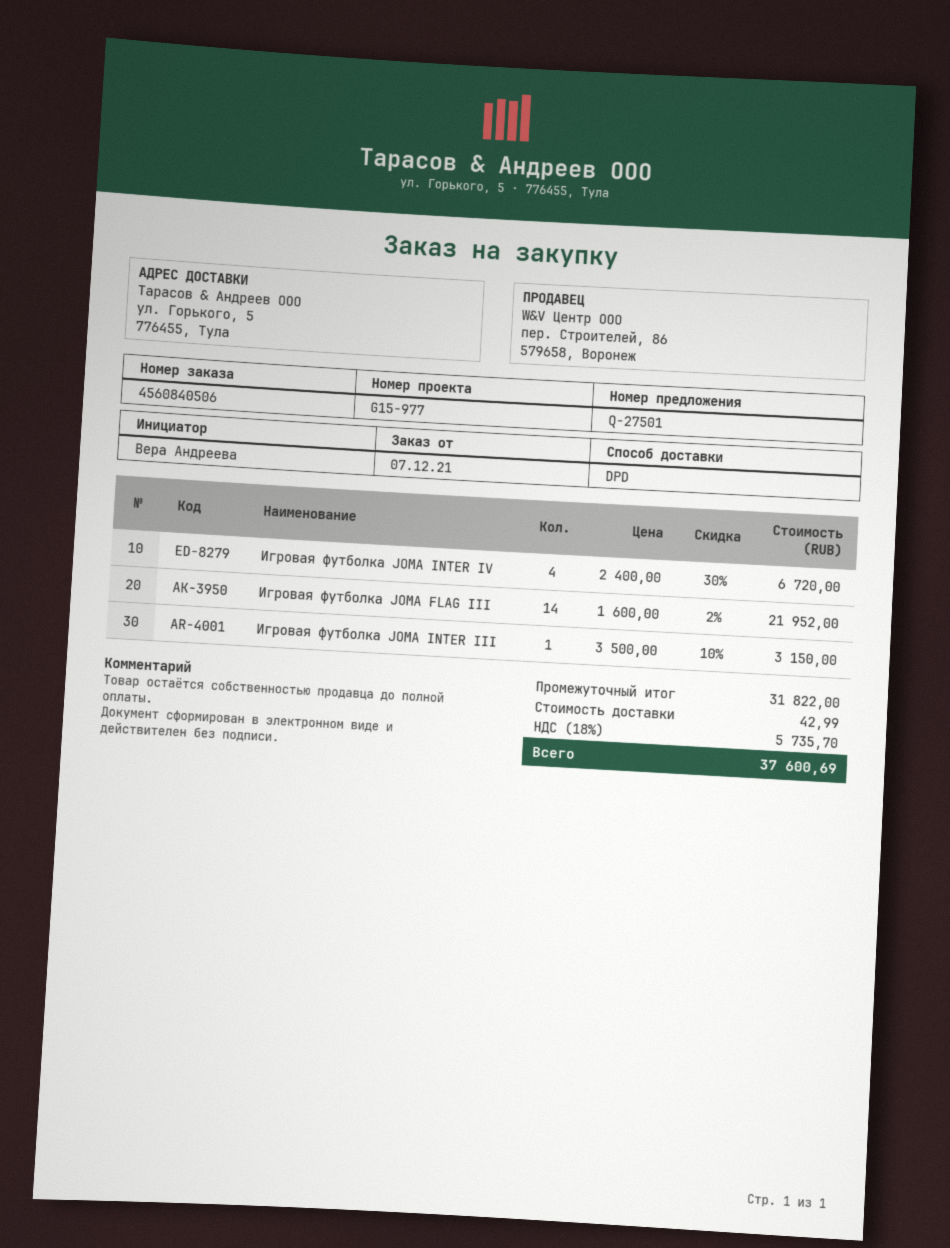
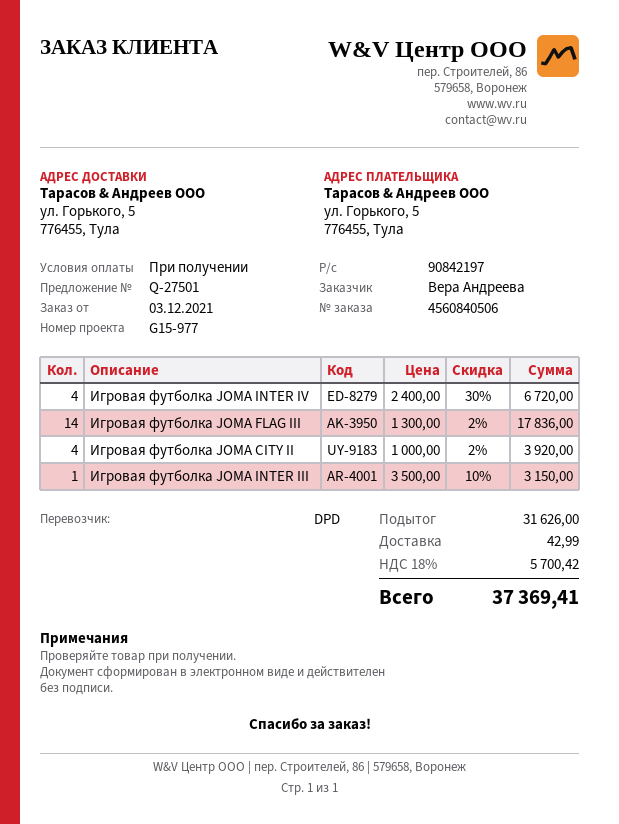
order date: 2021-12-07 -> 2021-12-03
Игровая футболка JOMA FLAG III: 14 x 1600.00 - 2% = 21952.00 -> 14 x 1300.00 - 2% = 17836.00
Игровая футболка JOMA CITY II: none -> 4 x 1000.00 - 2% = 3920.00
subtotal: 31822.00 -> 31626.00
tax: 18% = 5735.70 -> 18% = 5700.42
total: 37600.69 -> 37369.41

